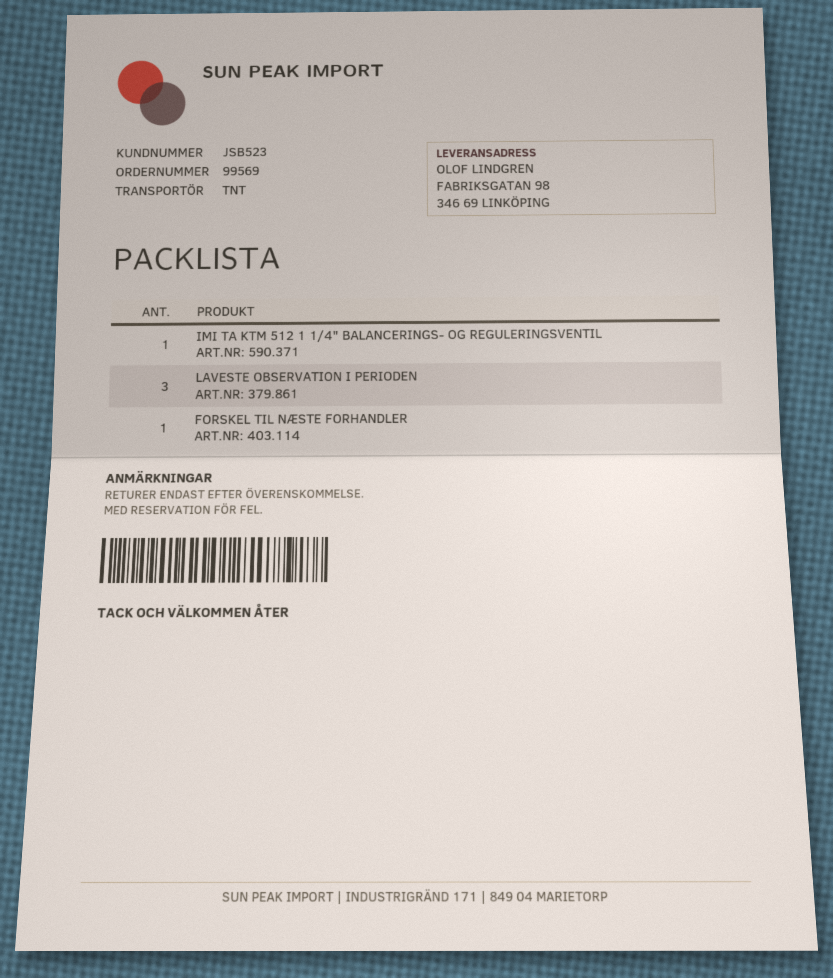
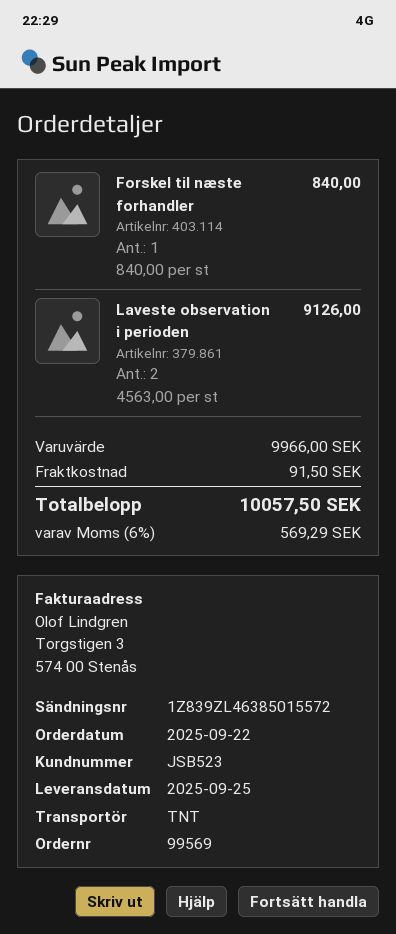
IMI TA KTM 512 1 1/4" BALANCERINGS- OG REGULERINGSVENTIL: 1 -> none
LAVESTE OBSERVATION I PERIODEN: 3 -> 2

